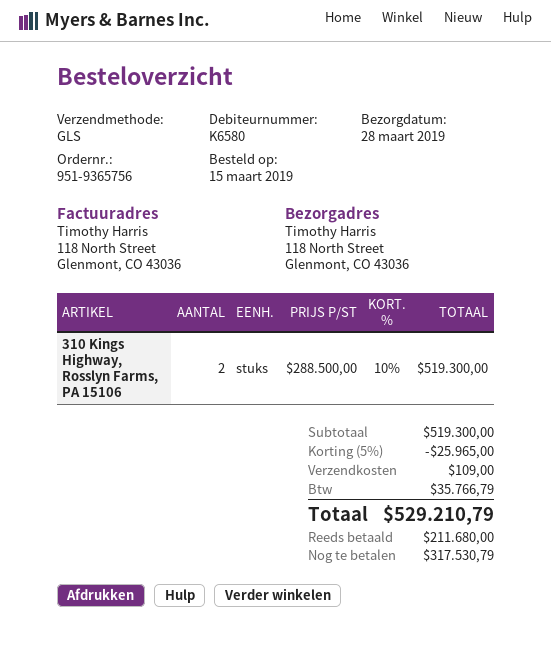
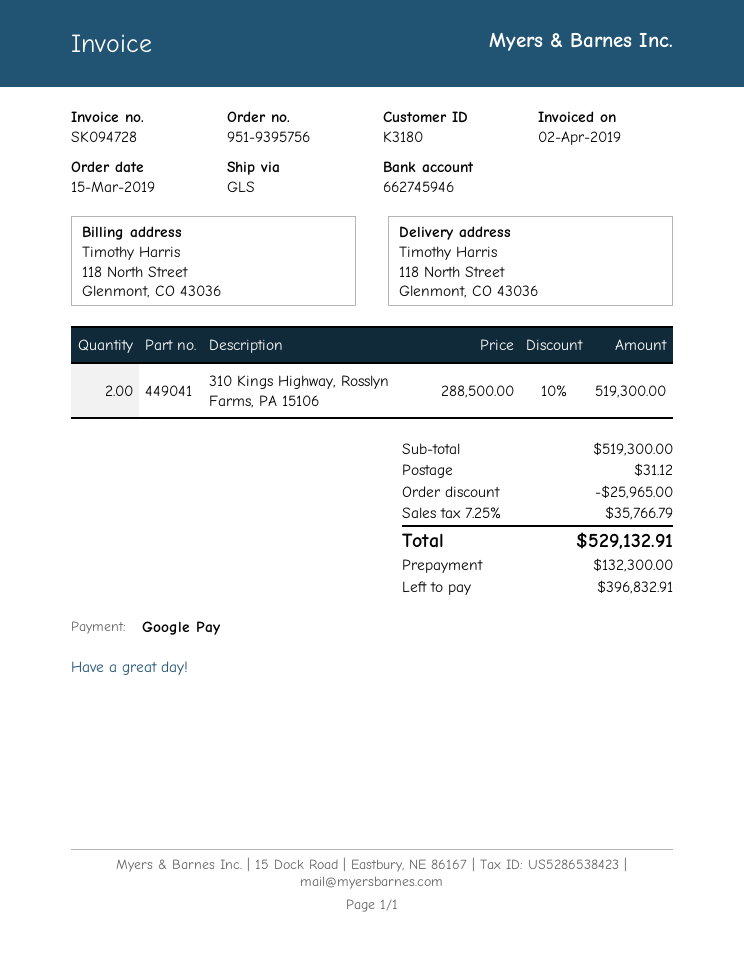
order number: 951-9365756 -> 951-9395756
customer number: K6580 -> K3180
shipping: 109.00 -> 31.12
total: 529210.79 -> 529132.91
deposit: 211680.00 -> 132300.00
balance: 317530.79 -> 396832.91

